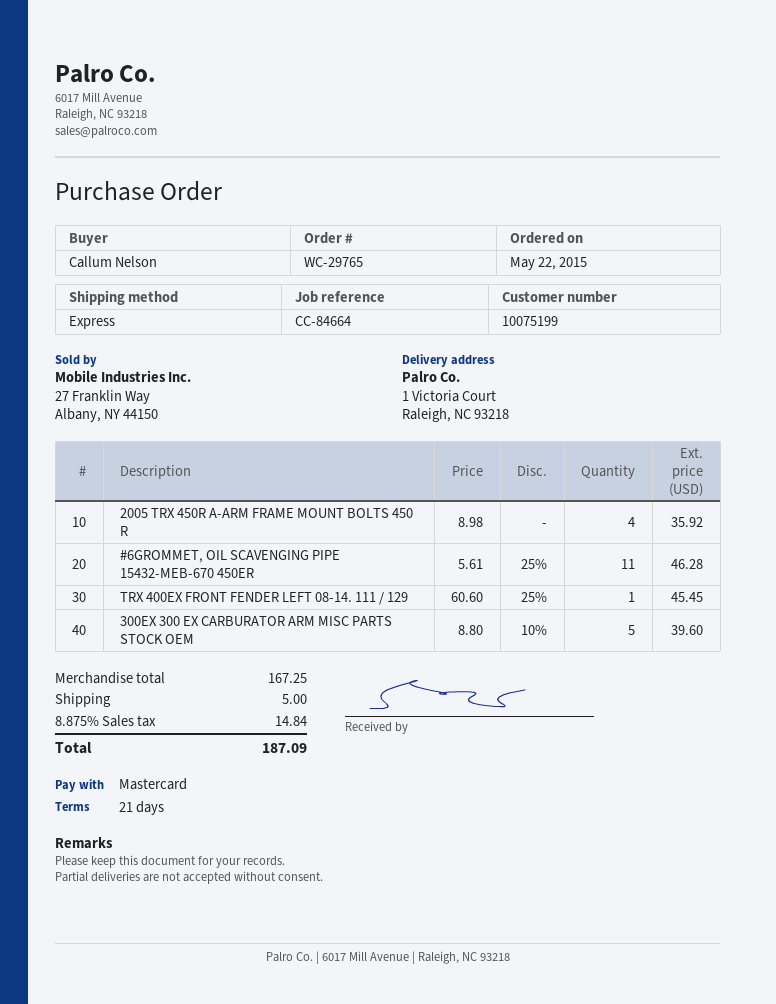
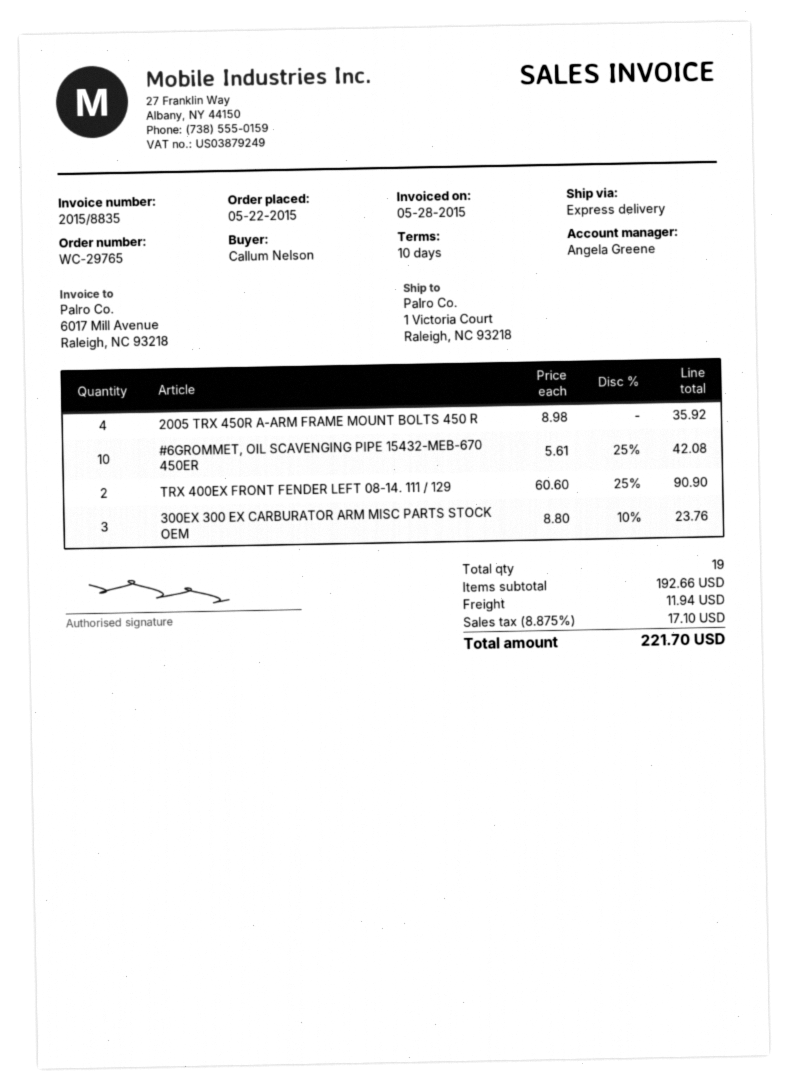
payment terms: 21 days -> 10 days
#6GROMMET, OIL SCAVENGING PIPE 15432-MEB-670 450ER: 11 x 5.61 - 25% = 46.28 -> 10 x 5.61 - 25% = 42.08
TRX 400EX FRONT FENDER LEFT 08-14. 111 / 129: 1 x 60.60 - 25% = 45.45 -> 2 x 60.60 - 25% = 90.90
300EX 300 EX CARBURATOR ARM MISC PARTS STOCK OEM: 5 x 8.80 - 10% = 39.60 -> 3 x 8.80 - 10% = 23.76
subtotal: 167.25 -> 192.66
shipping: 5.00 -> 11.94
tax: 8.875% = 14.84 -> 8.875% = 17.10
total: 187.09 -> 221.70

